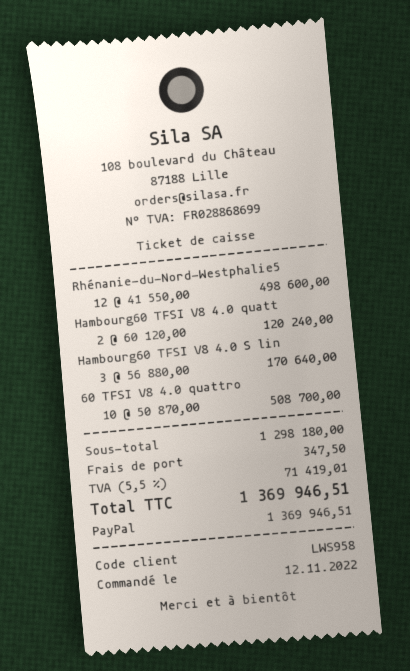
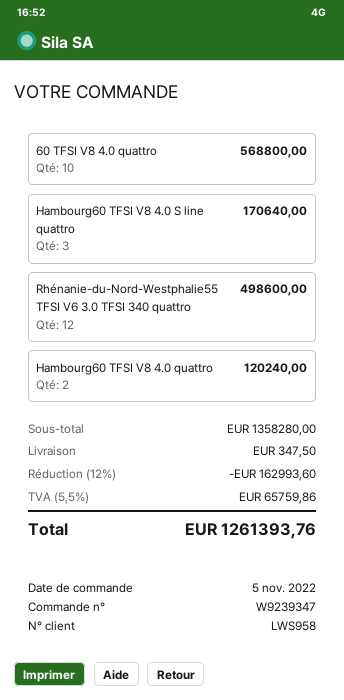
order date: 2022-11-12 -> 2022-11-05
60 TFSI V8 4.0 quattro: 10 for 508700.00 -> 10 for 568800.00
subtotal: 1298180.00 -> 1358280.00
discount: none -> 12% = 162993.60
tax: 5.5% = 71419.01 -> 5.5% = 65759.86
total: 1369946.51 -> 1261393.76

